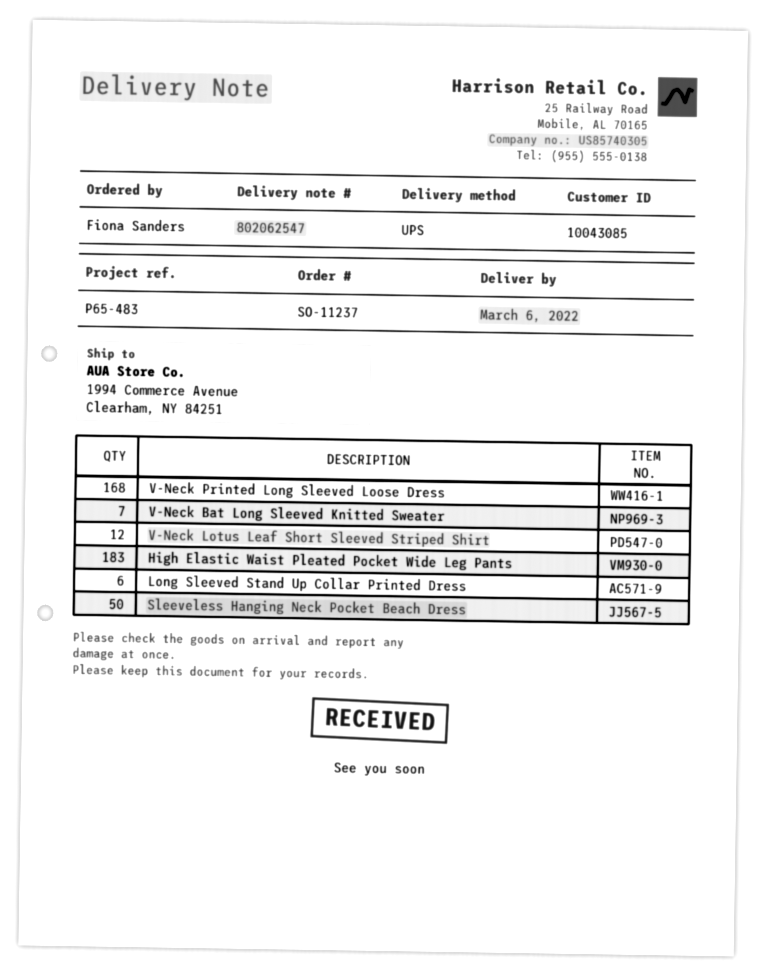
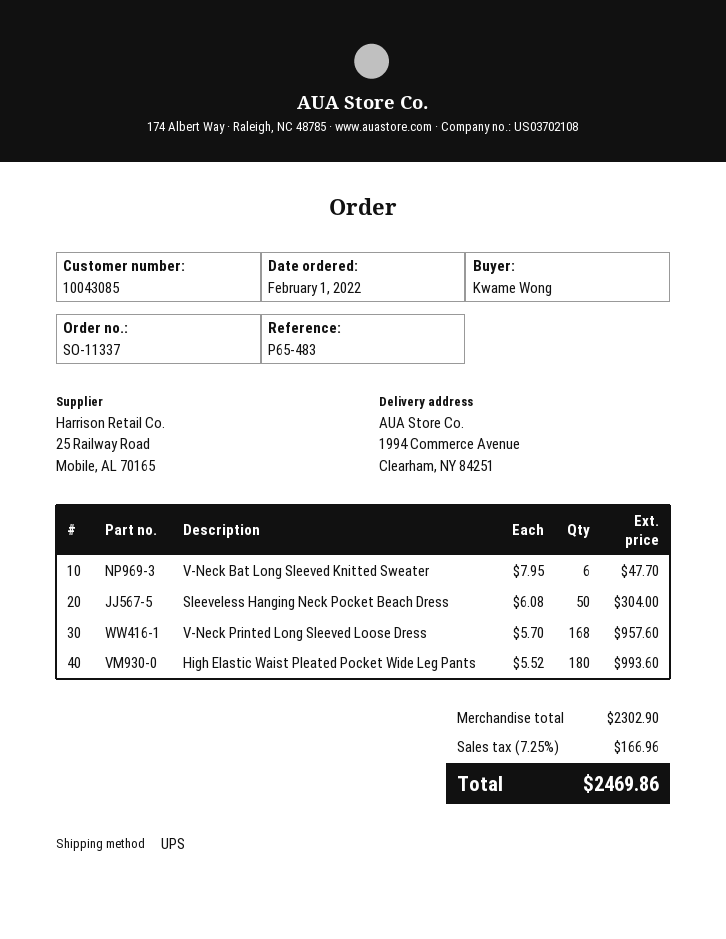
order number: SO-11237 -> SO-11337
ordered by: Fiona Sanders -> Kwame Wong
V-Neck Bat Long Sleeved Knitted Sweater: 7 -> 6
V-Neck Lotus Leaf Short Sleeved Striped Shirt: 12 -> none
High Elastic Waist Pleated Pocket Wide Leg Pants: 183 -> 180
Long Sleeved Stand Up Collar Printed Dress: 6 -> none

